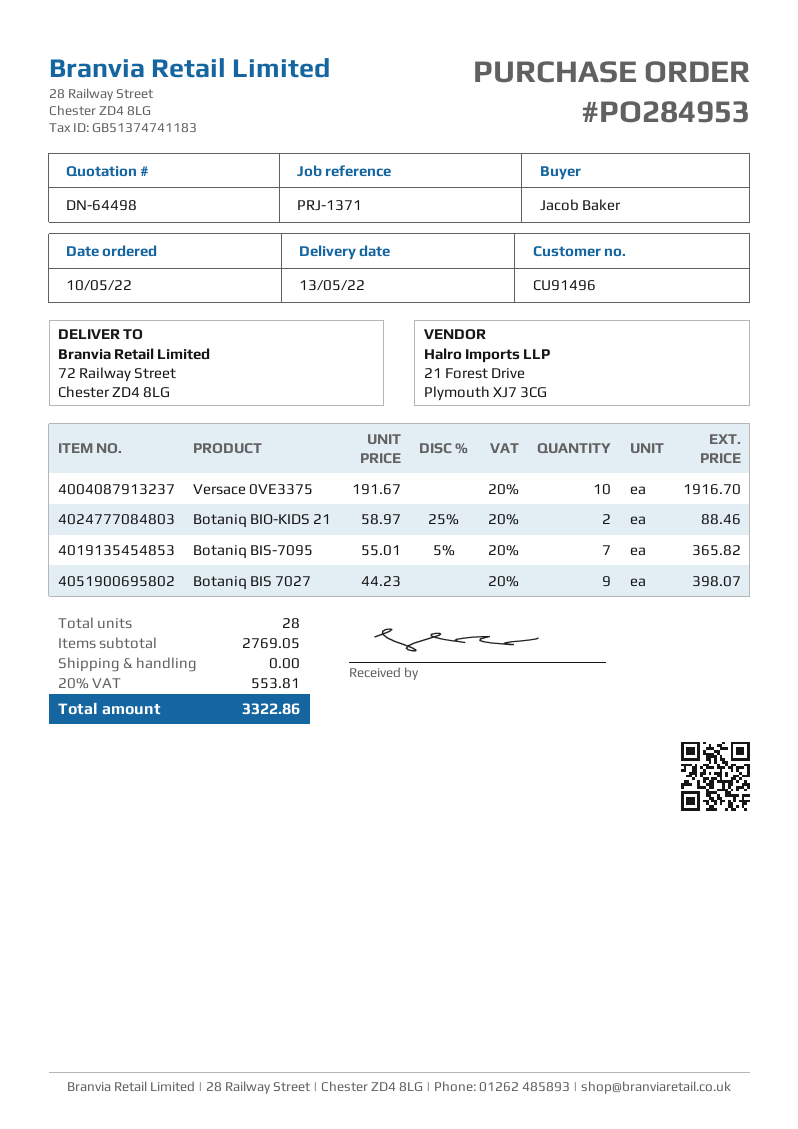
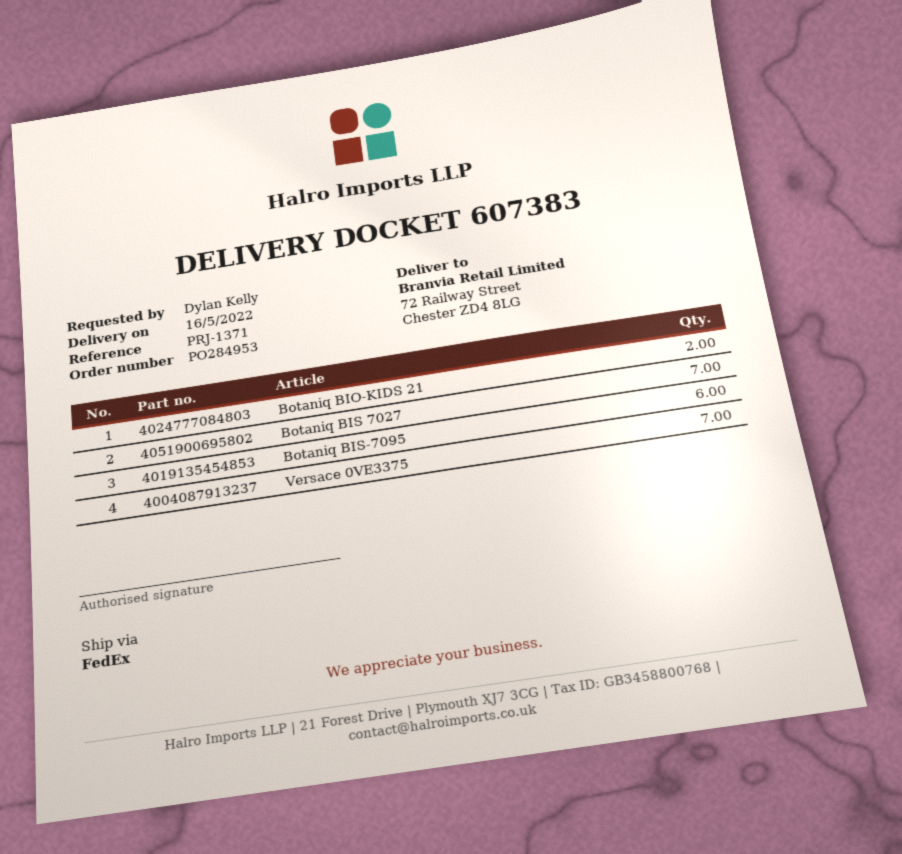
delivery date: 2022-05-13 -> 2022-05-16
ordered by: Jacob Baker -> Dylan Kelly
Versace 0VE3375: 10 -> 7
Botaniq BIS-7095: 7 -> 6
Botaniq BIS 7027: 9 -> 7

